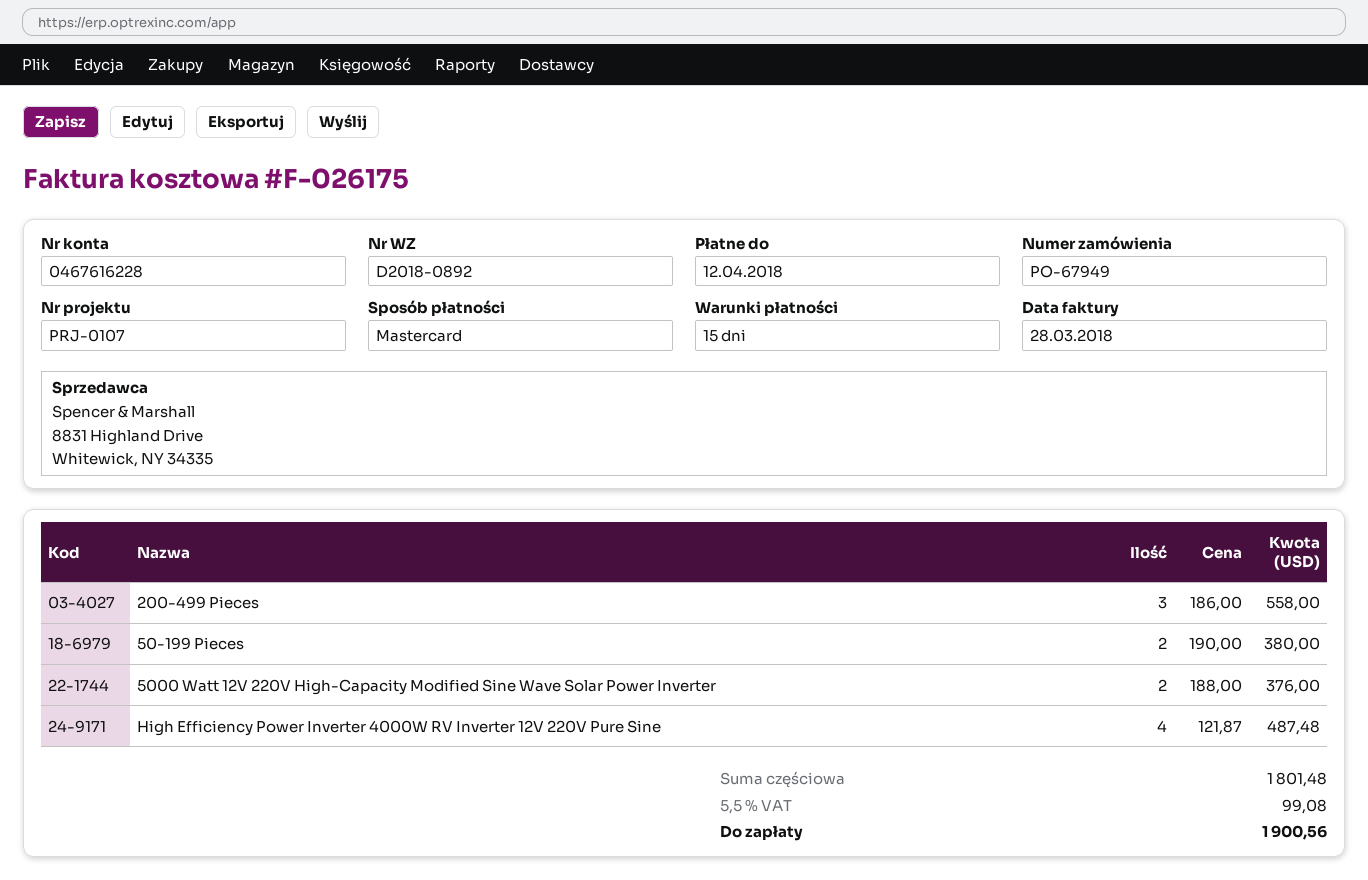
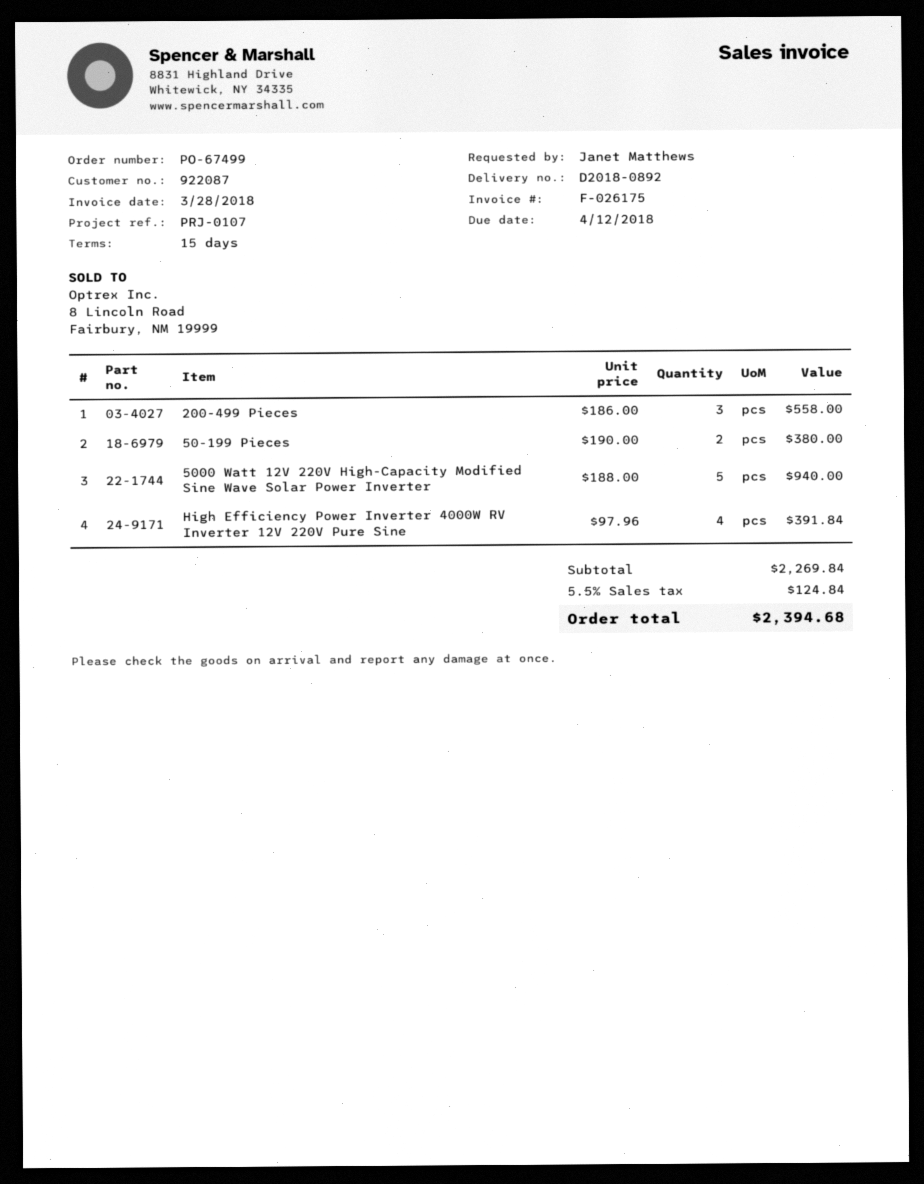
order number: PO-67949 -> PO-67499
5000 Watt 12V 220V High-Capacity Modified Sine Wave Solar Power Inverter: 2 x 188.00 = 376.00 -> 5 x 188.00 = 940.00
High Efficiency Power Inverter 4000W RV Inverter 12V 220V Pure Sine: 4 x 121.87 = 487.48 -> 4 x 97.96 = 391.84
subtotal: 1801.48 -> 2269.84
tax: 5.5% = 99.08 -> 5.5% = 124.84
total: 1900.56 -> 2394.68

